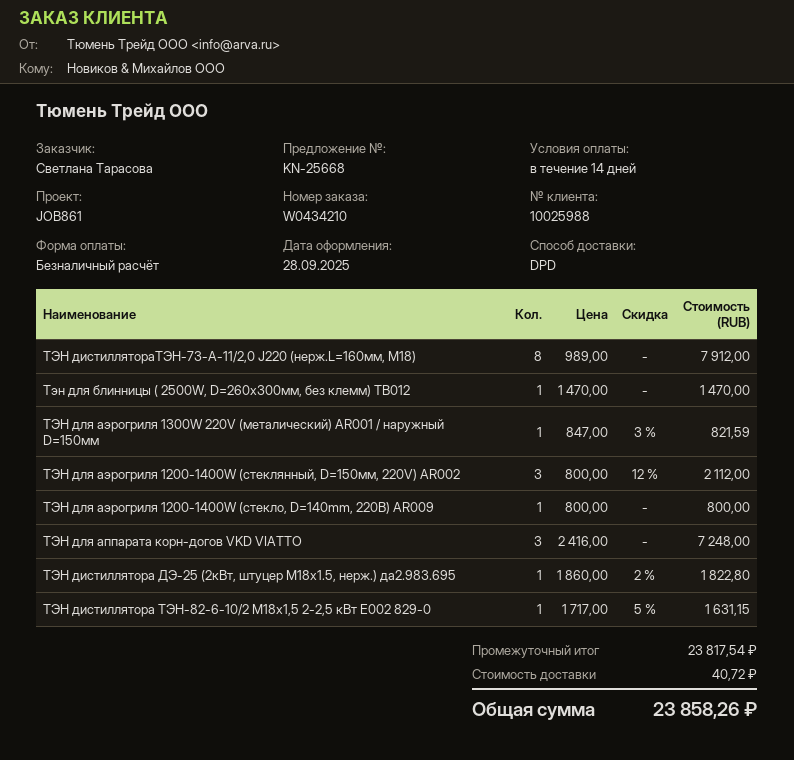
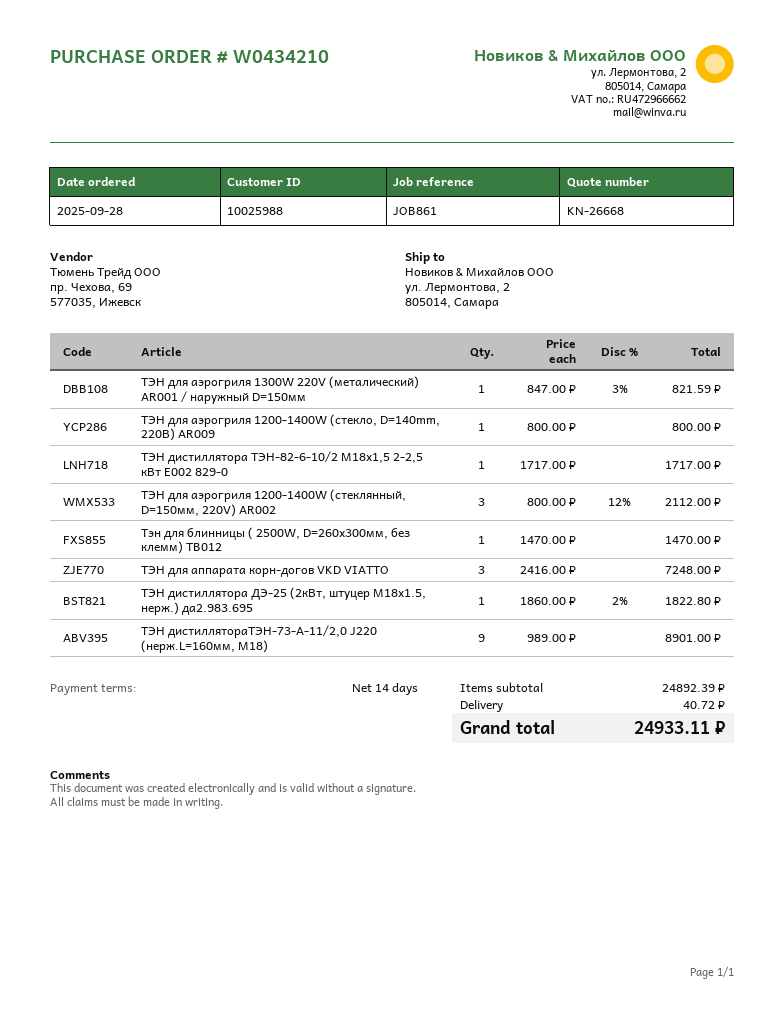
quote number: KN-25668 -> KN-26668
ТЭН дистиллятораТЭН-73-А-11/2,0 J220 (нерж.L=160мм, М18): 8 x 989.00 = 7912.00 -> 9 x 989.00 = 8901.00
ТЭН дистиллятора ТЭН-82-6-10/2 М18х1,5 2-2,5 кВт Е002 829-0: 1 x 1717.00 - 5% = 1631.15 -> 1 x 1717.00 = 1717.00
subtotal: 23817.54 -> 24892.39
total: 23858.26 -> 24933.11

